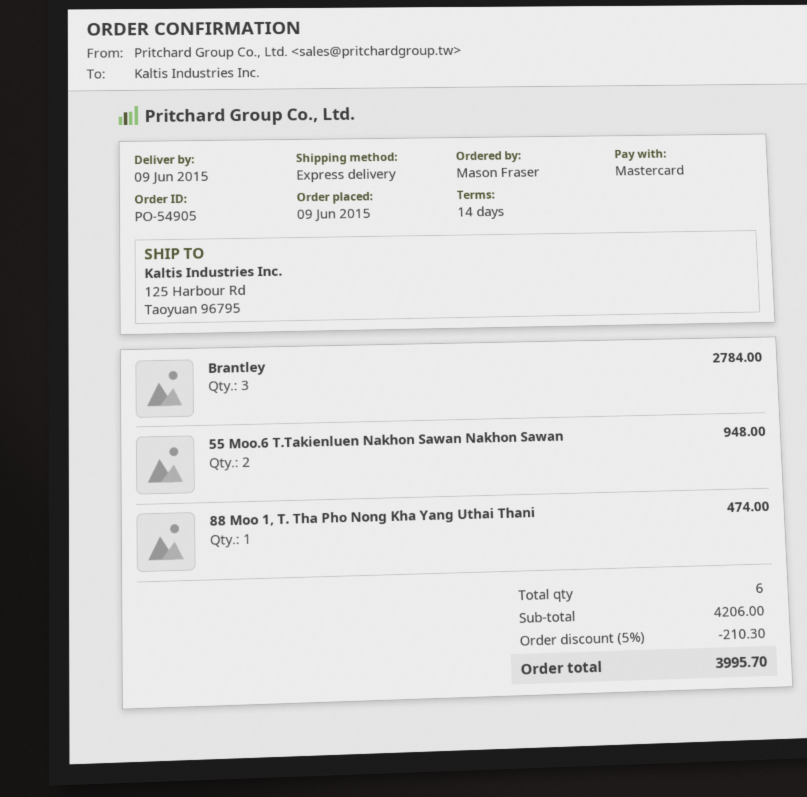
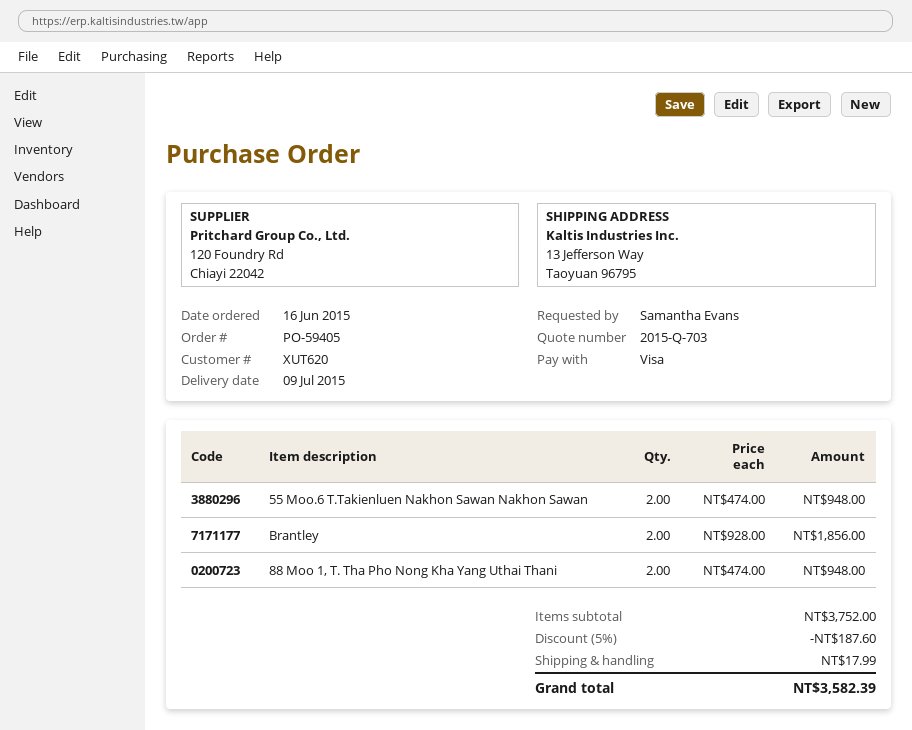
order number: PO-54905 -> PO-59405
order date: 2015-06-09 -> 2015-06-16
delivery date: 2015-06-09 -> 2015-07-09
ordered by: Mason Fraser -> Samantha Evans
payment method: Mastercard -> Visa
ship to: 125 Harbour Rd, Taoyuan 96795 -> 13 Jefferson Way, Taoyuan 96795
Brantley: 3 for 2784.00 -> 2 for 1856.00
88 Moo 1, T. Tha Pho Nong Kha Yang Uthai Thani: 1 for 474.00 -> 2 for 948.00
subtotal: 4206.00 -> 3752.00
discount: 5% = 210.30 -> 5% = 187.60
shipping: none -> 17.99
total: 3995.70 -> 3582.39

